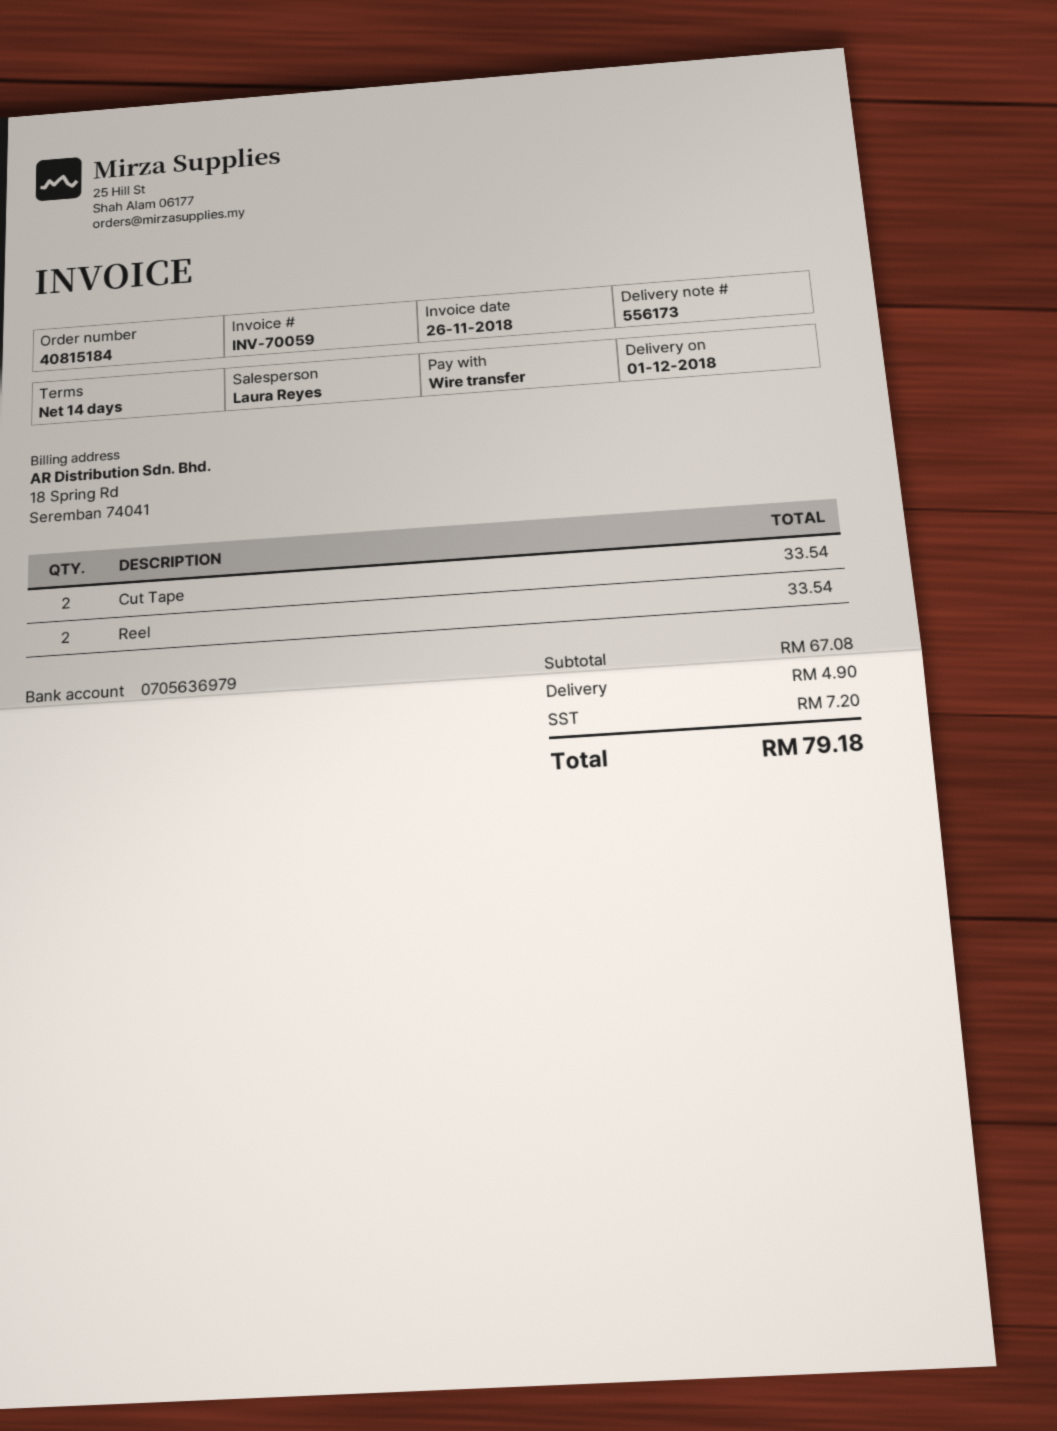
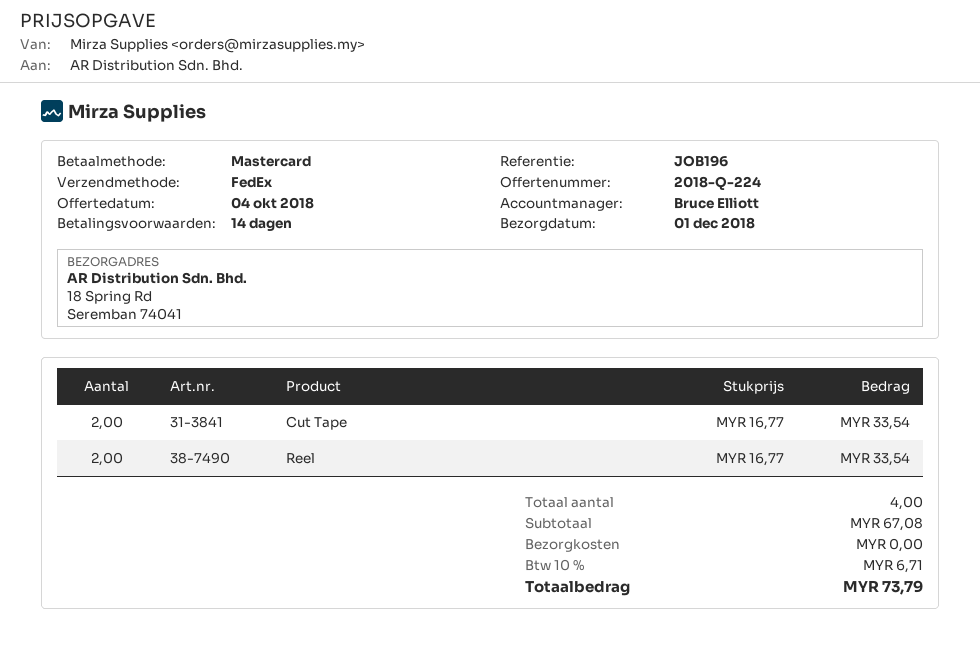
sales rep: Laura Reyes -> Bruce Elliott
payment method: bank transfer -> Mastercard
shipping: 4.90 -> 0.00
tax: 7.20 -> 6.71
total: 79.18 -> 73.79

